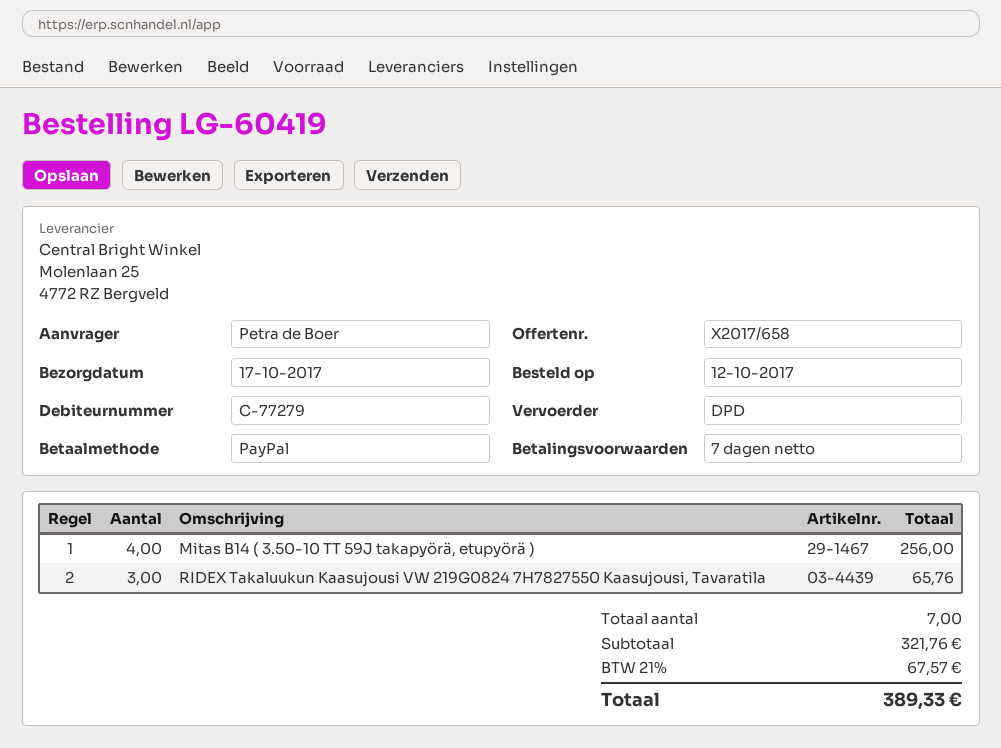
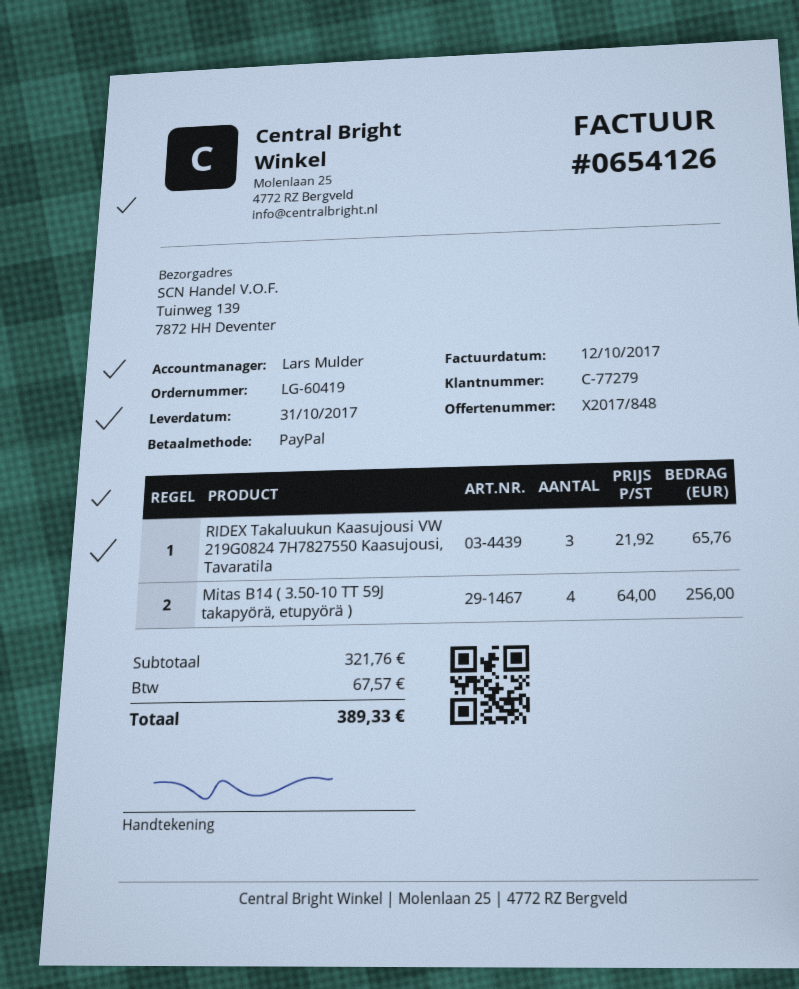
quote number: X2017/658 -> X2017/848
delivery date: 2017-10-17 -> 2017-10-31

